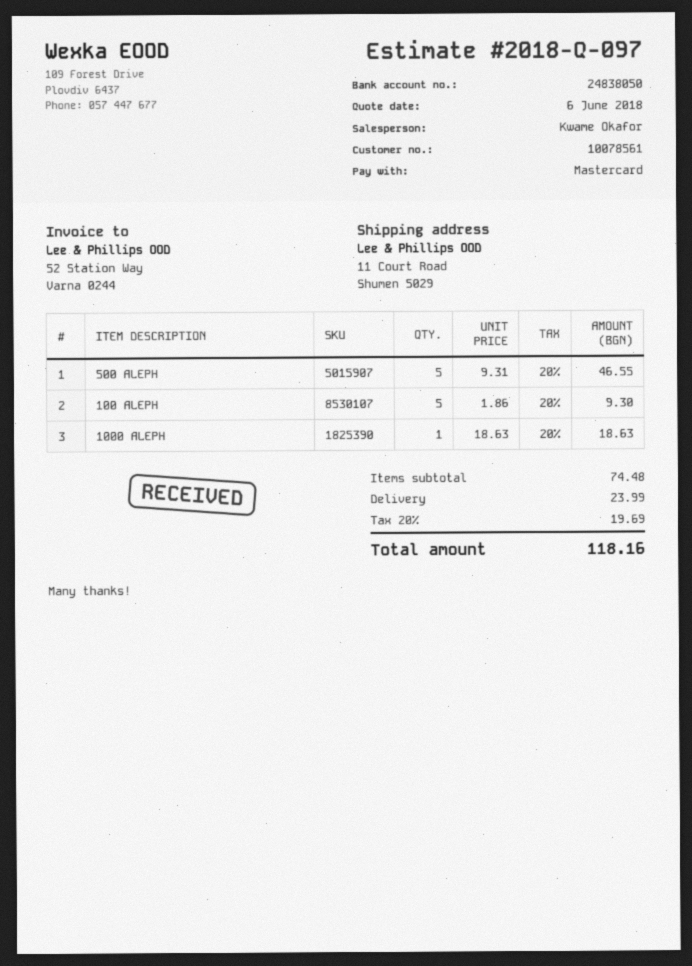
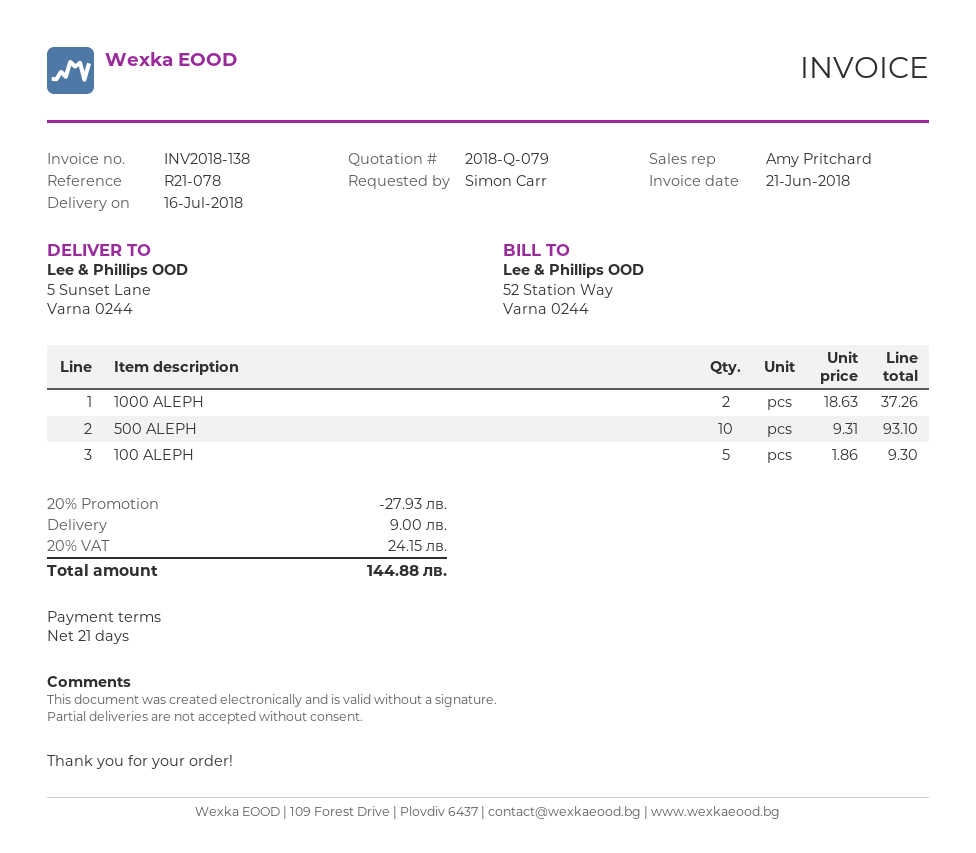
quote number: 2018-Q-097 -> 2018-Q-079
sales rep: Kwame Okafor -> Amy Pritchard
ship to: 11 Court Road, Shumen 5029 -> 5 Sunset Lane, Varna 0244
500 ALEPH: 5 x 9.31 = 46.55 -> 10 x 9.31 = 93.10
1000 ALEPH: 1 x 18.63 = 18.63 -> 2 x 18.63 = 37.26
discount: none -> 20% = 27.93
shipping: 23.99 -> 9.00
tax: 20% = 19.69 -> 20% = 24.15
total: 118.16 -> 144.88

